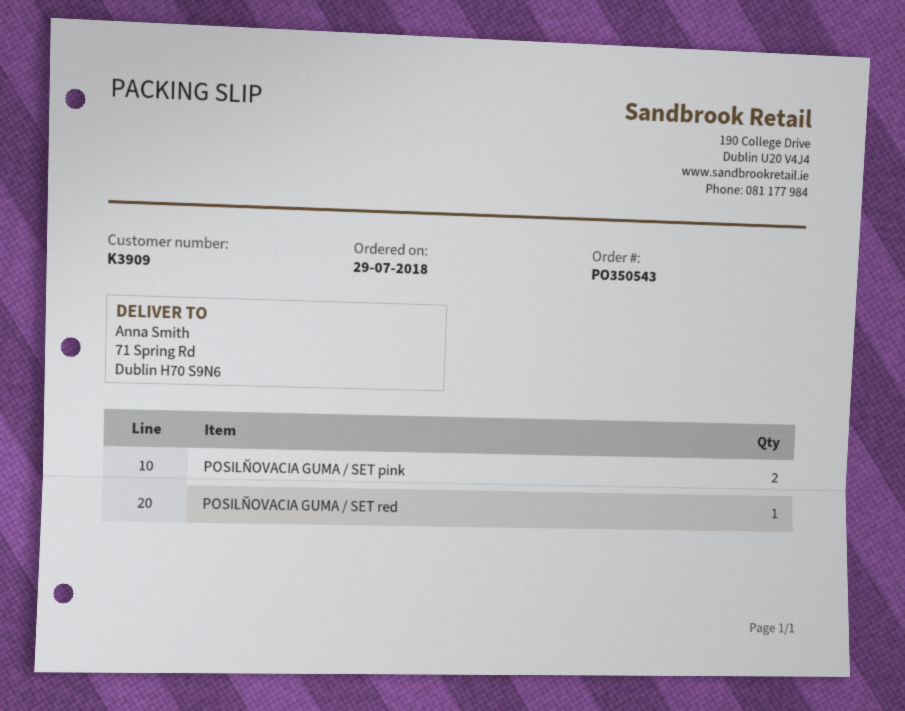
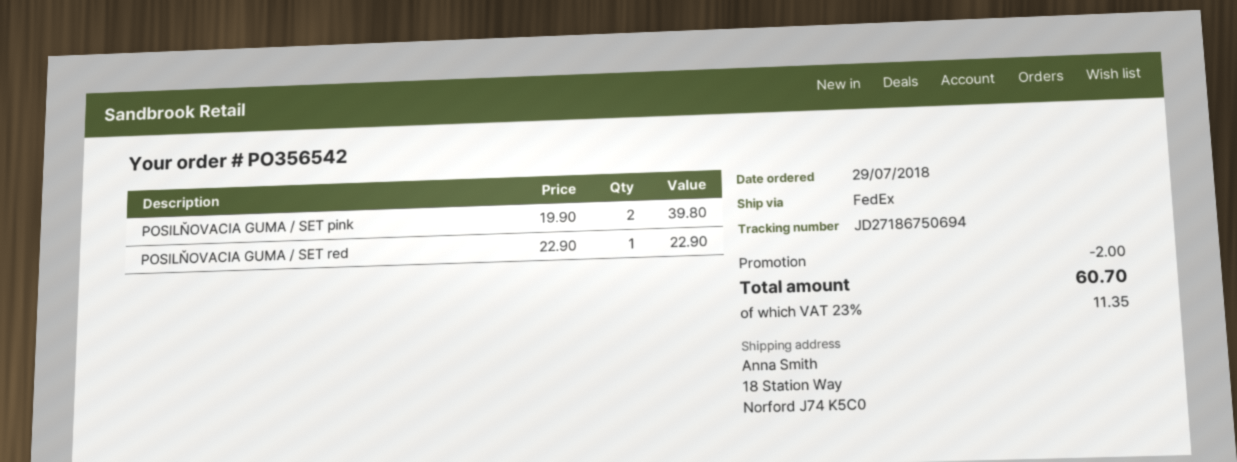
order number: PO350543 -> PO356542
ship to: 71 Spring Rd, Dublin H70 S9N6 -> 18 Station Way, Norford J74 K5C0

